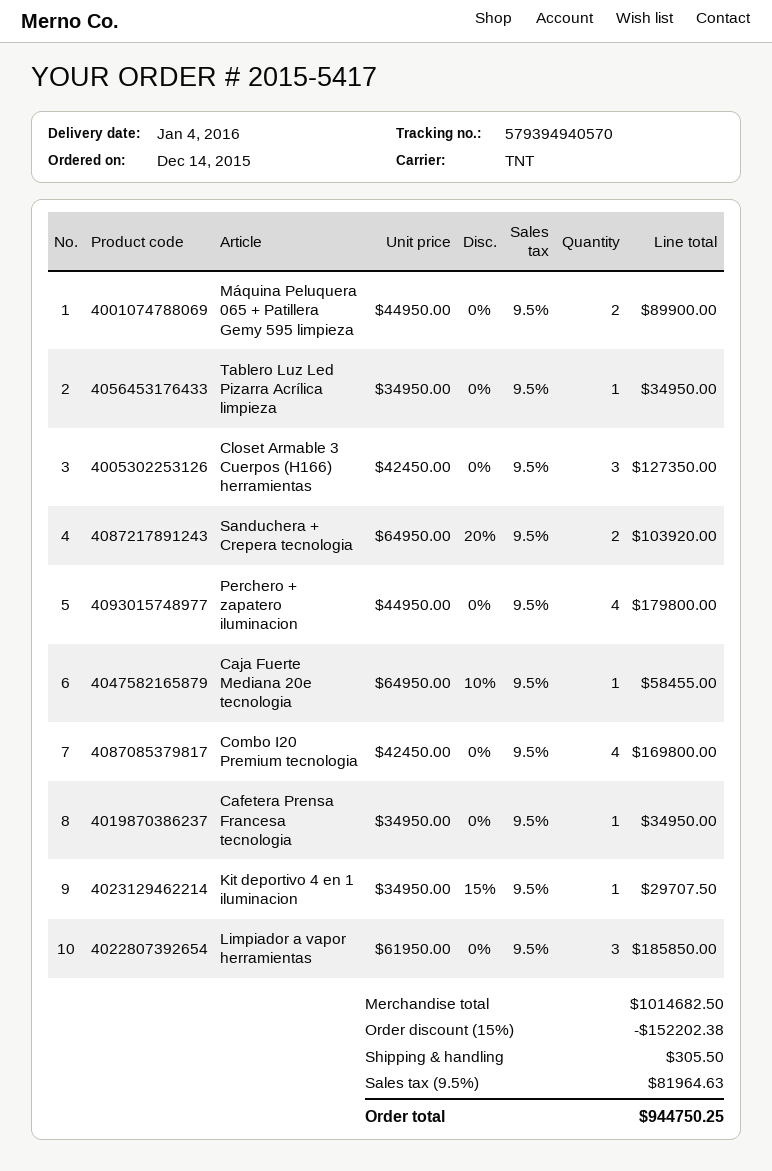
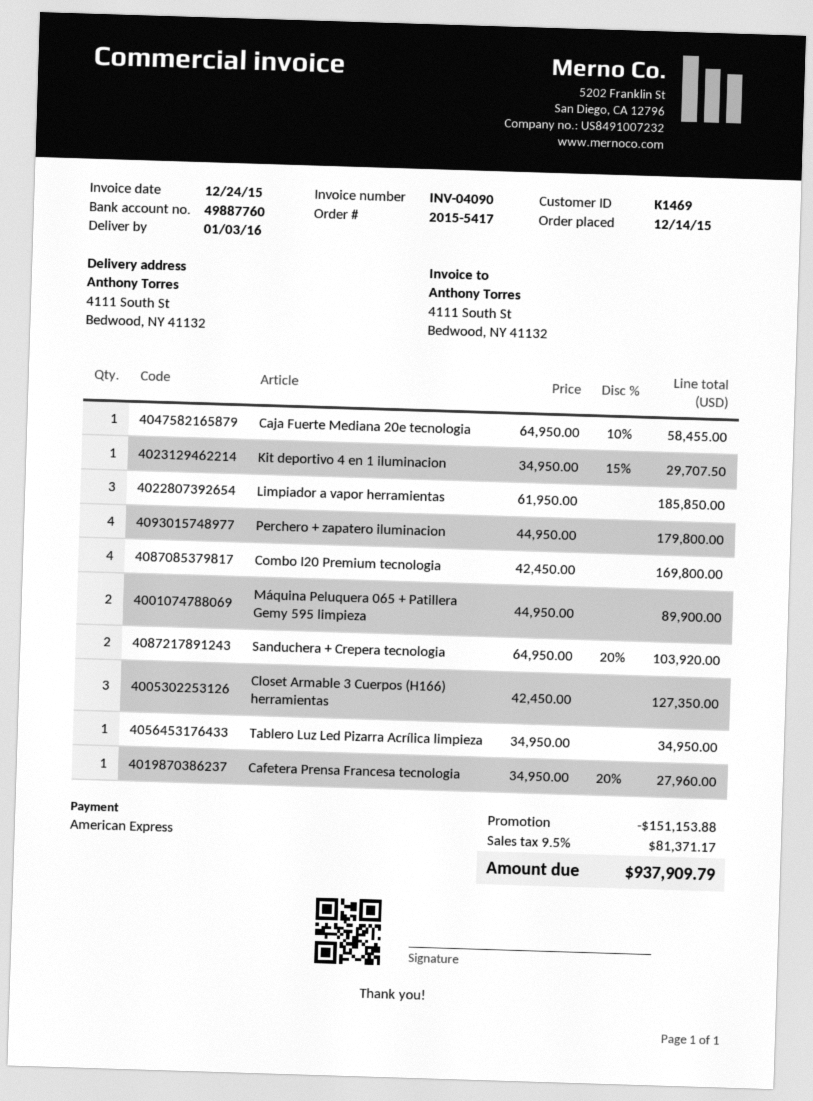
delivery date: 2016-01-04 -> 2016-01-03
Cafetera Prensa Francesa tecnologia: 1 x 34950.00 = 34950.00 -> 1 x 34950.00 - 20% = 27960.00
discount: 152202.38 -> 151153.88
shipping: 305.50 -> none
tax: 9.5% = 81964.63 -> 9.5% = 81371.17
total: 944750.25 -> 937909.79

